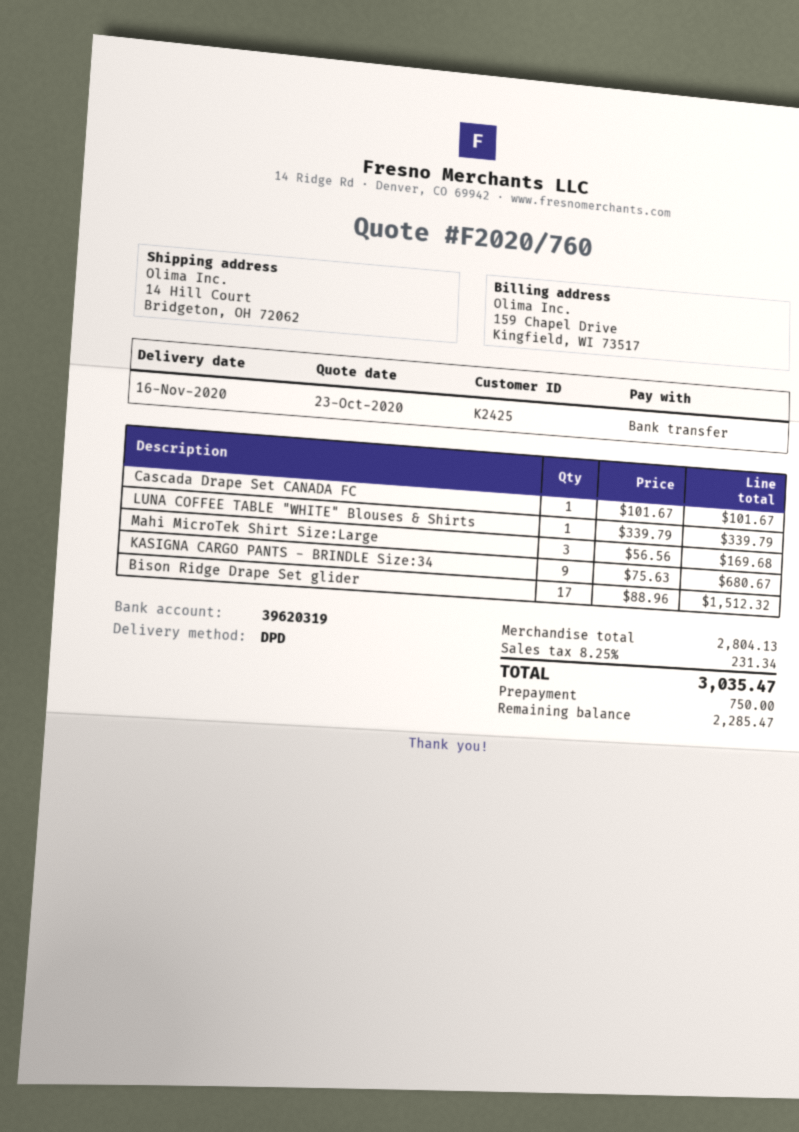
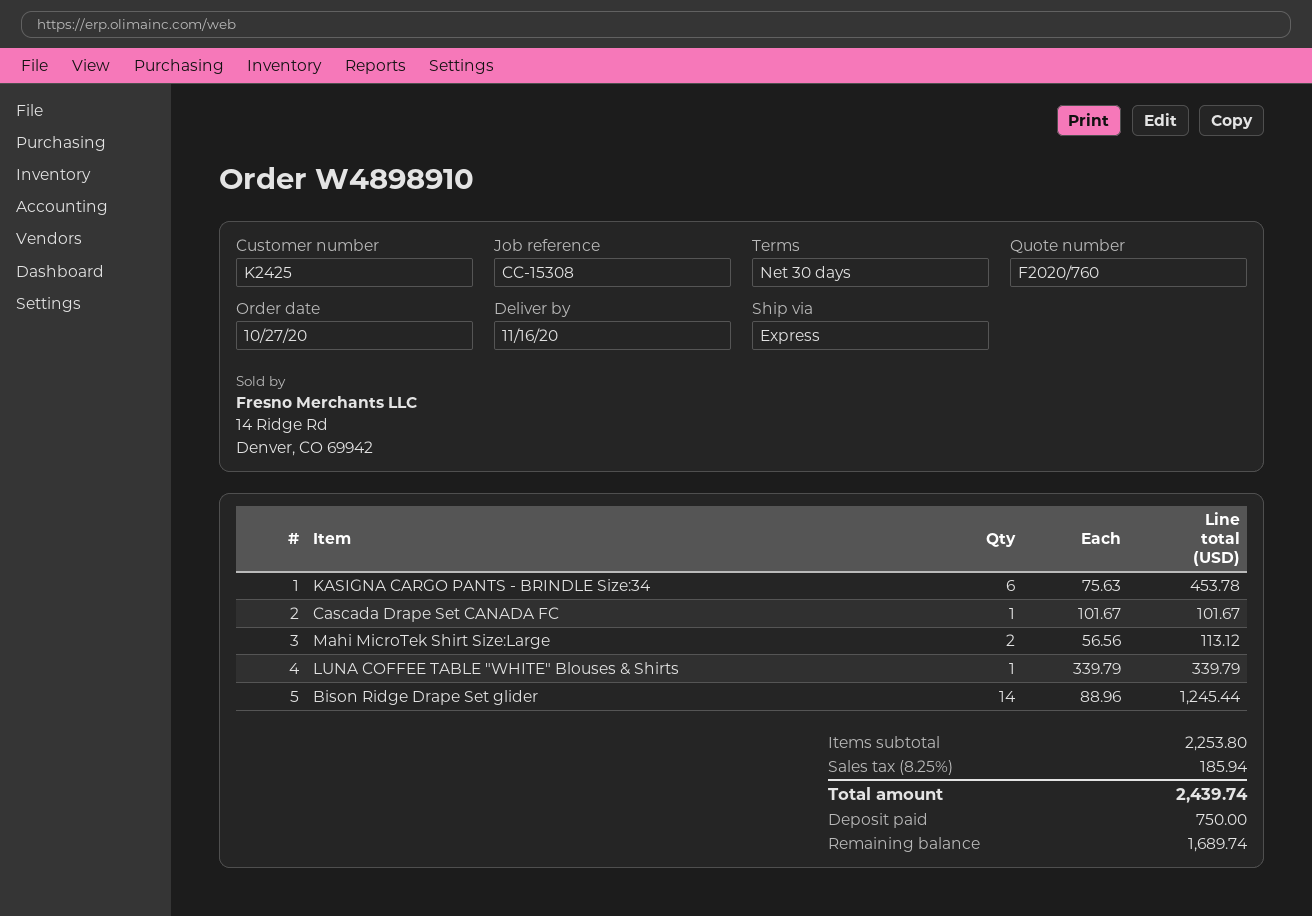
shipping method: DPD -> express
Mahi MicroTek Shirt Size:Large: 3 x 56.56 = 169.68 -> 2 x 56.56 = 113.12
KASIGNA CARGO PANTS - BRINDLE Size:34: 9 x 75.63 = 680.67 -> 6 x 75.63 = 453.78
Bison Ridge Drape Set glider: 17 x 88.96 = 1512.32 -> 14 x 88.96 = 1245.44
subtotal: 2804.13 -> 2253.80
tax: 8.25% = 231.34 -> 8.25% = 185.94
total: 3035.47 -> 2439.74
balance: 2285.47 -> 1689.74

